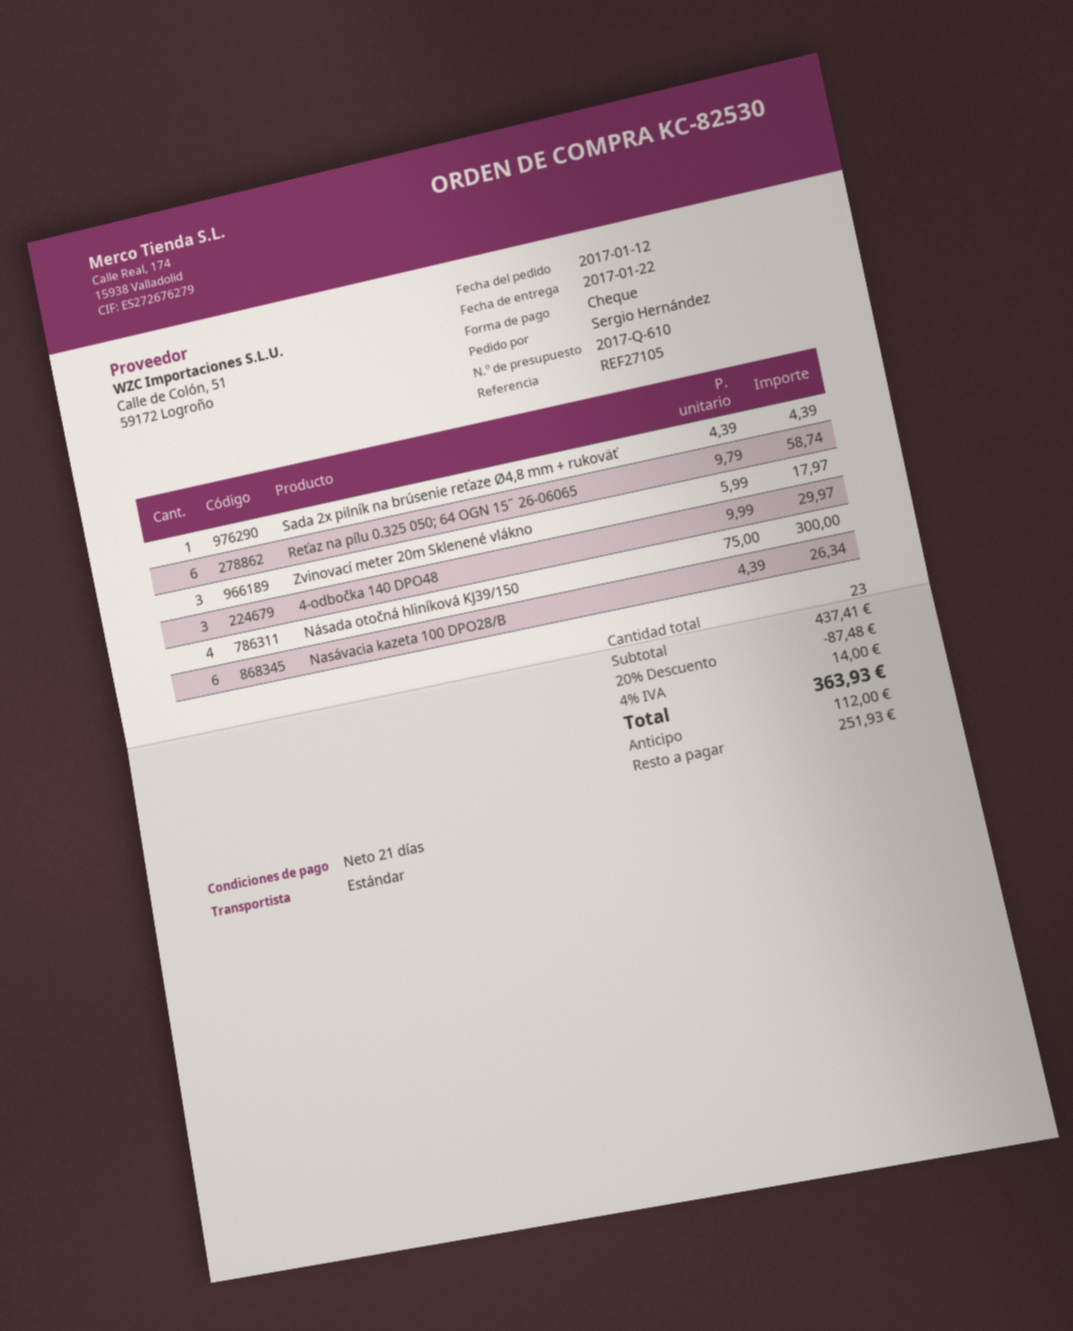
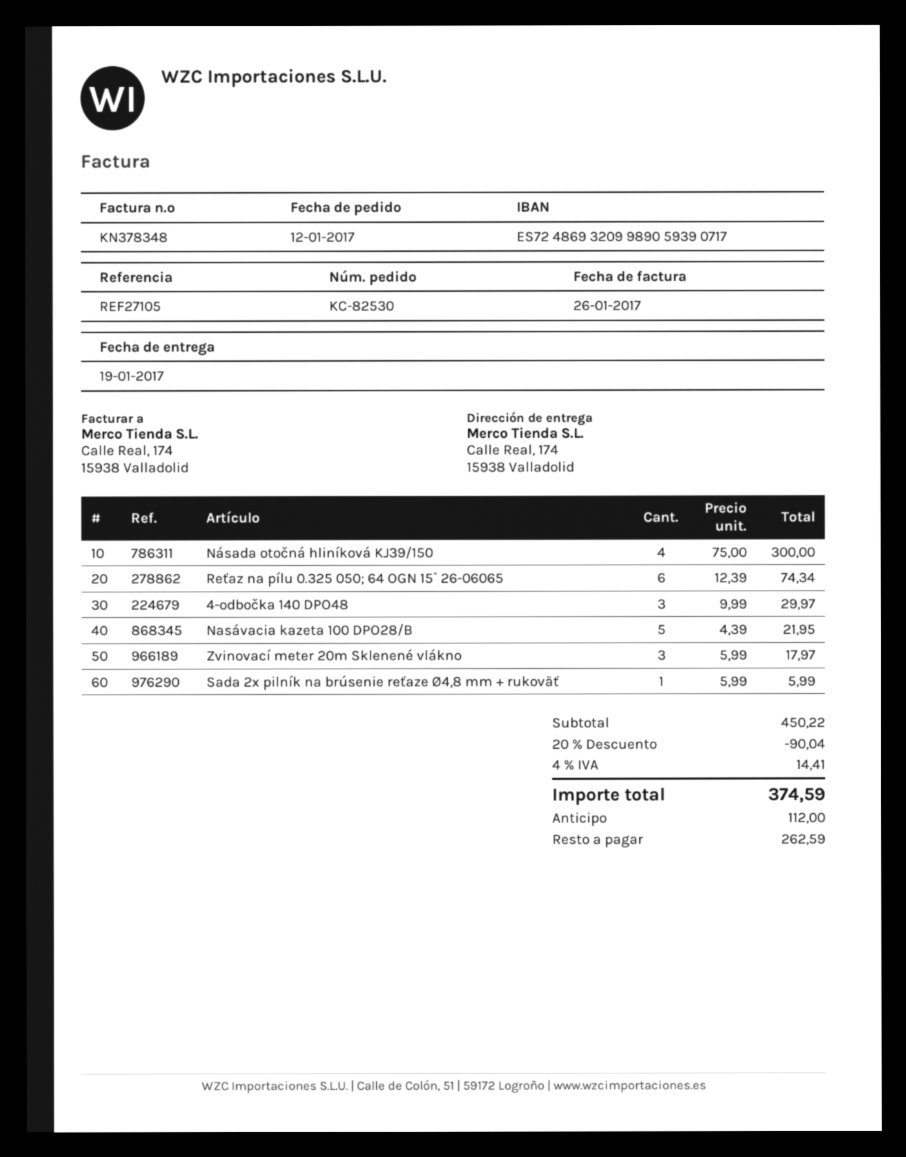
delivery date: 2017-01-22 -> 2017-01-19
Sada 2x pilník na brúsenie reťaze Ø4,8 mm + rukoväť: 1 x 4.39 = 4.39 -> 1 x 5.99 = 5.99
Reťaz na pílu 0.325 050; 64 OGN 15˝ 26-06065: 6 x 9.79 = 58.74 -> 6 x 12.39 = 74.34
Nasávacia kazeta 100 DPO28/B: 6 x 4.39 = 26.34 -> 5 x 4.39 = 21.95
subtotal: 437.41 -> 450.22
discount: 20% = 87.48 -> 20% = 90.04
tax: 4% = 14.00 -> 4% = 14.41
total: 363.93 -> 374.59
balance: 251.93 -> 262.59

